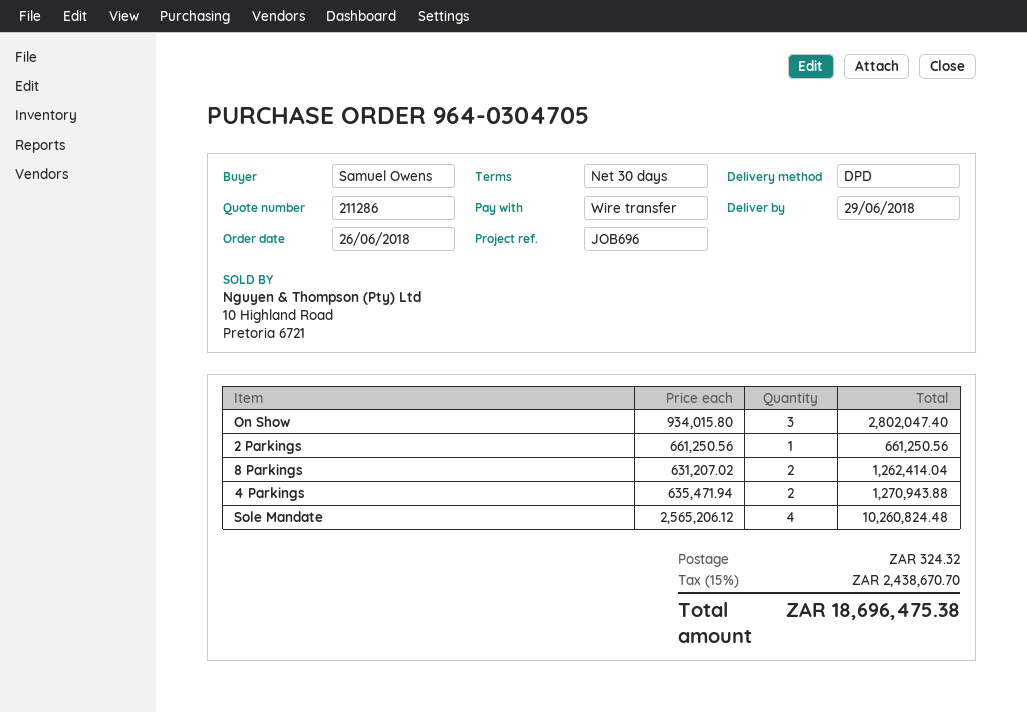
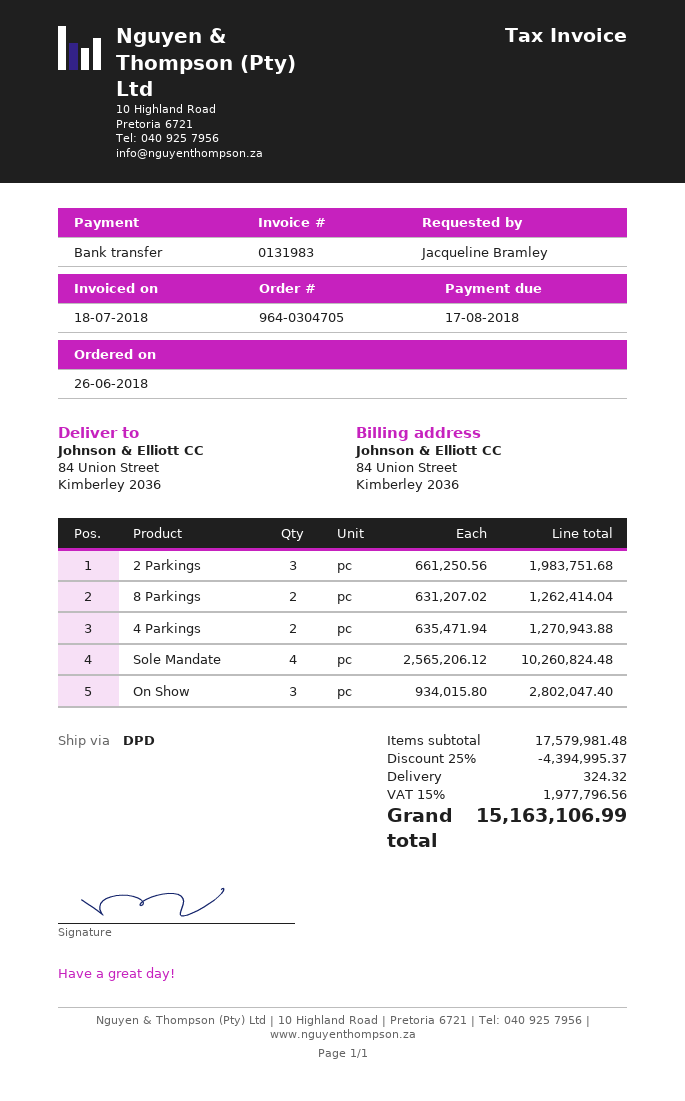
ordered by: Samuel Owens -> Jacqueline Bramley
2 Parkings: 1 x 661250.56 = 661250.56 -> 3 x 661250.56 = 1983751.68
discount: none -> 25% = 4394995.37
tax: 15% = 2438670.70 -> 15% = 1977796.56
total: 18696475.38 -> 15163106.99

